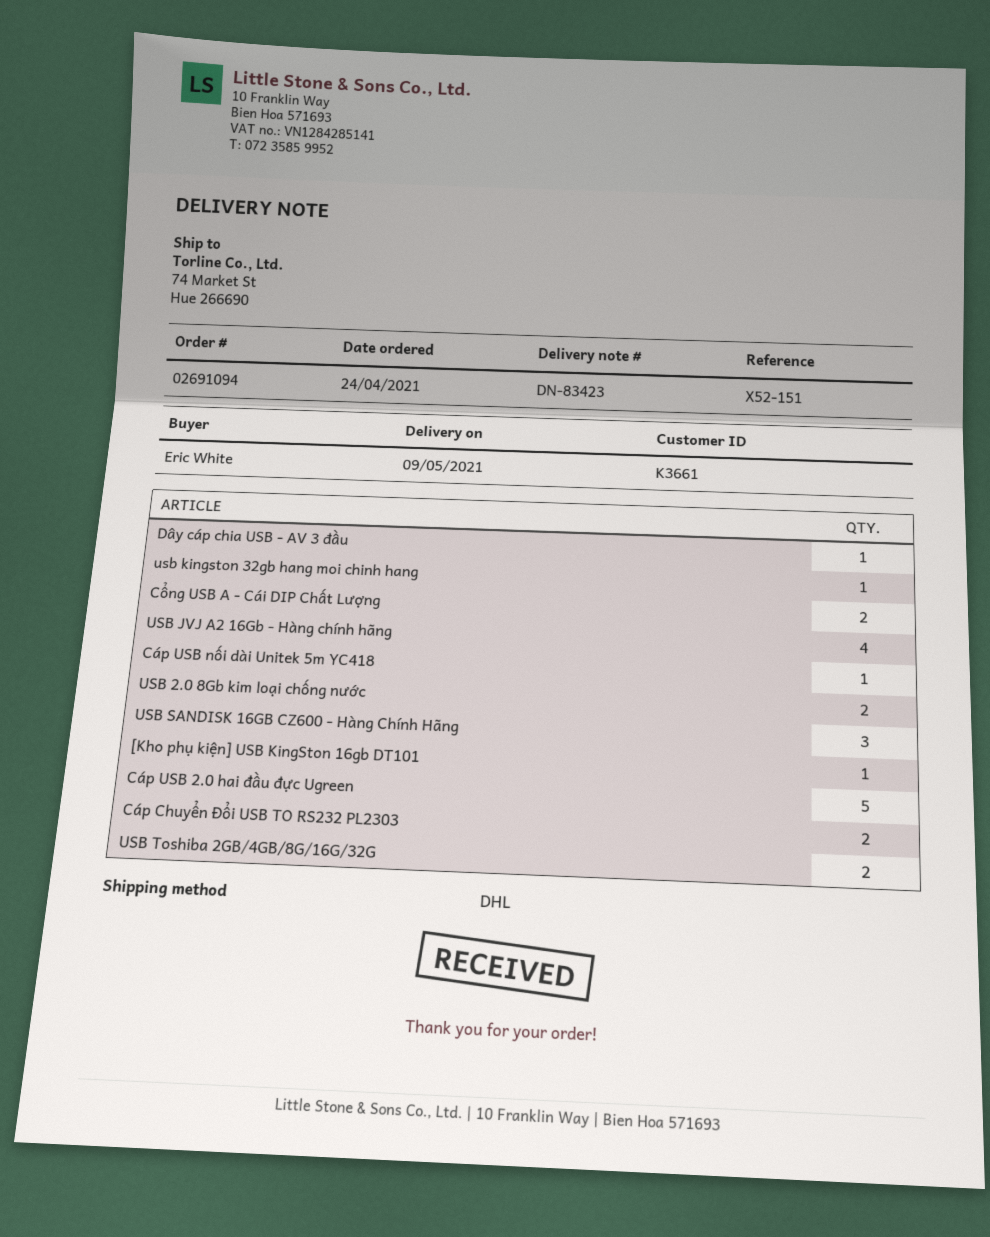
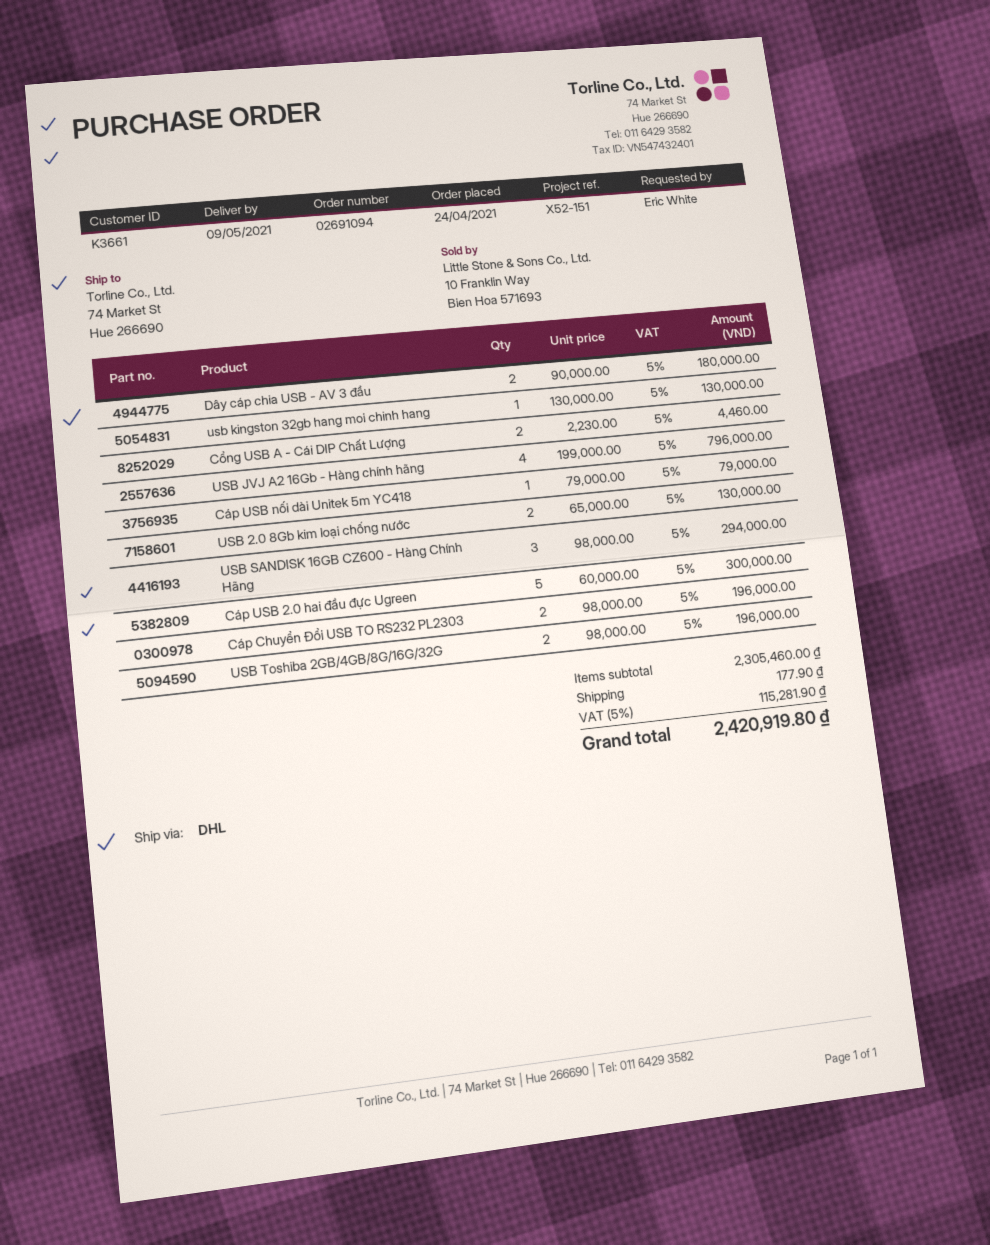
Dây cáp chia USB - AV 3 đầu: 1 -> 2
[Kho phụ kiện] USB KingSton 16gb DT101: 1 -> none

